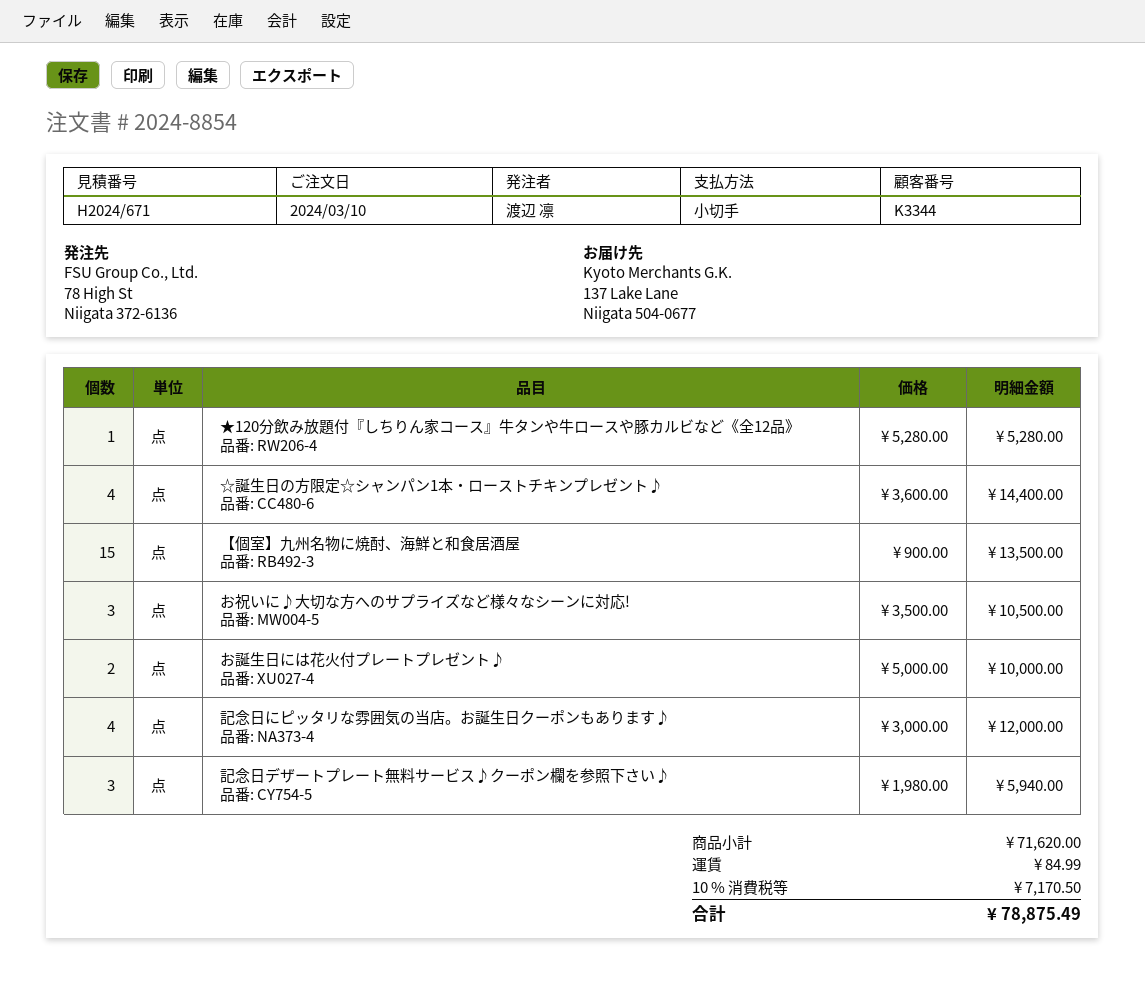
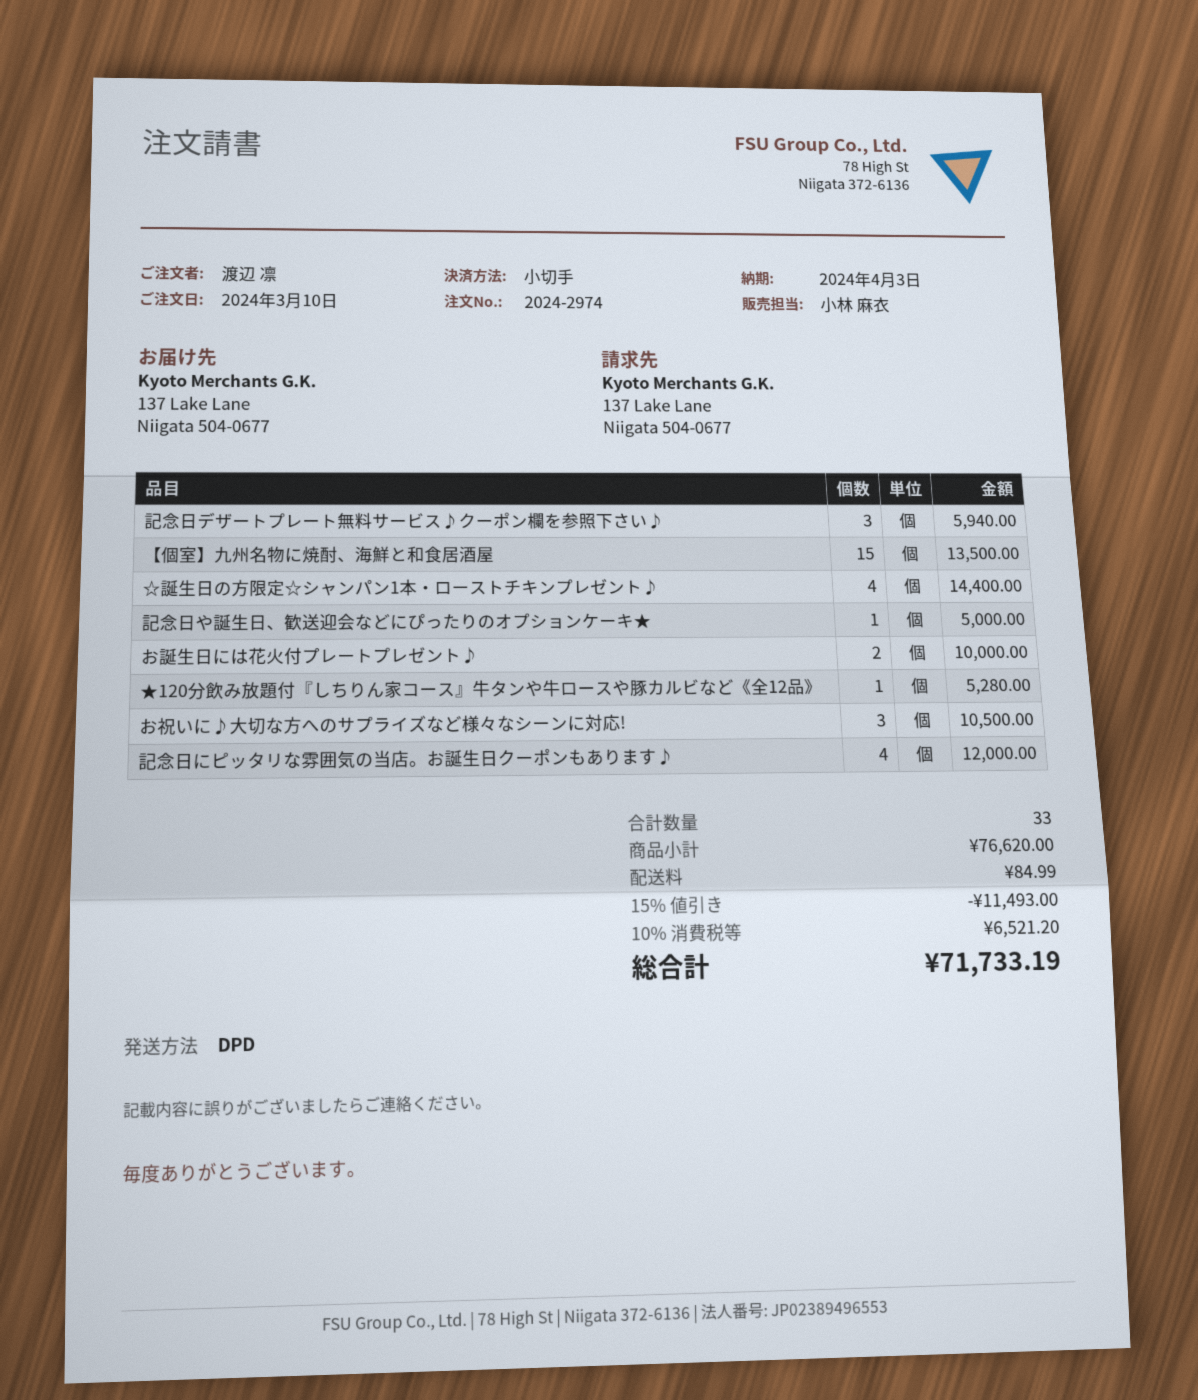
order number: 2024-8854 -> 2024-2974
記念日や誕生日、歓送迎会などにぴったりのオプションケーキ★: none -> 1 for 5000.00
subtotal: 71620.00 -> 76620.00
discount: none -> 15% = 11493.00
tax: 10% = 7170.50 -> 10% = 6521.20
total: 78875.49 -> 71733.19

